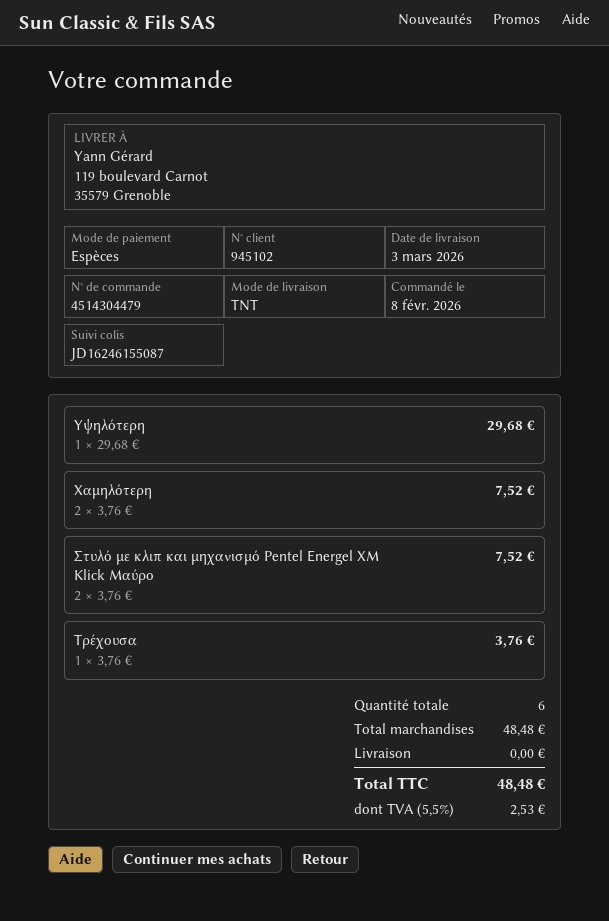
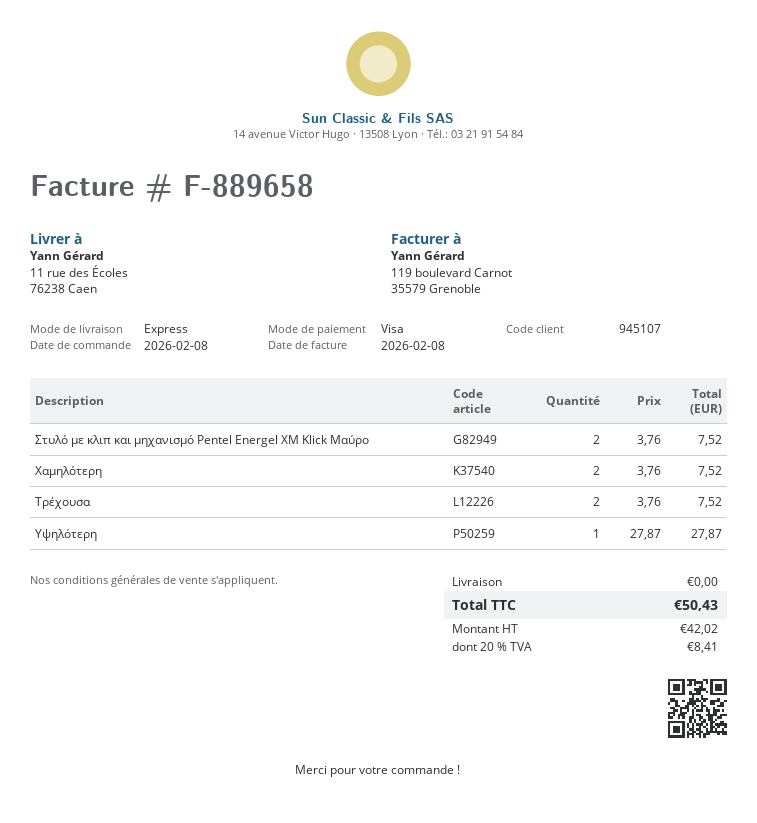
customer number: 945102 -> 945107
payment method: cash -> Visa
shipping method: TNT -> express
ship to: 119 boulevard Carnot, 35579 Grenoble -> 11 rue des Écoles, 76238 Caen
Υψηλότερη: 1 x 29.68 = 29.68 -> 1 x 27.87 = 27.87
Τρέχουσα: 1 x 3.76 = 3.76 -> 2 x 3.76 = 7.52
tax: 5.5% = 2.53 -> 20% = 8.41
total: 48.48 -> 50.43

